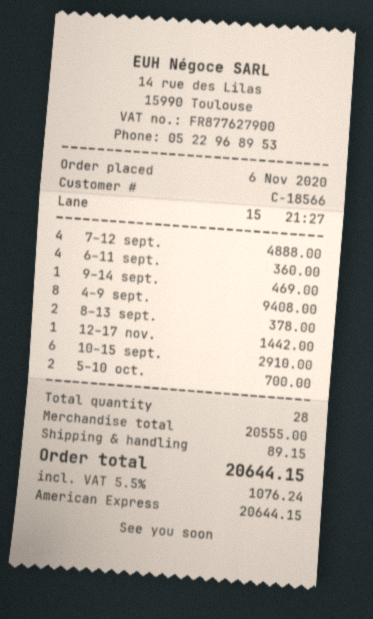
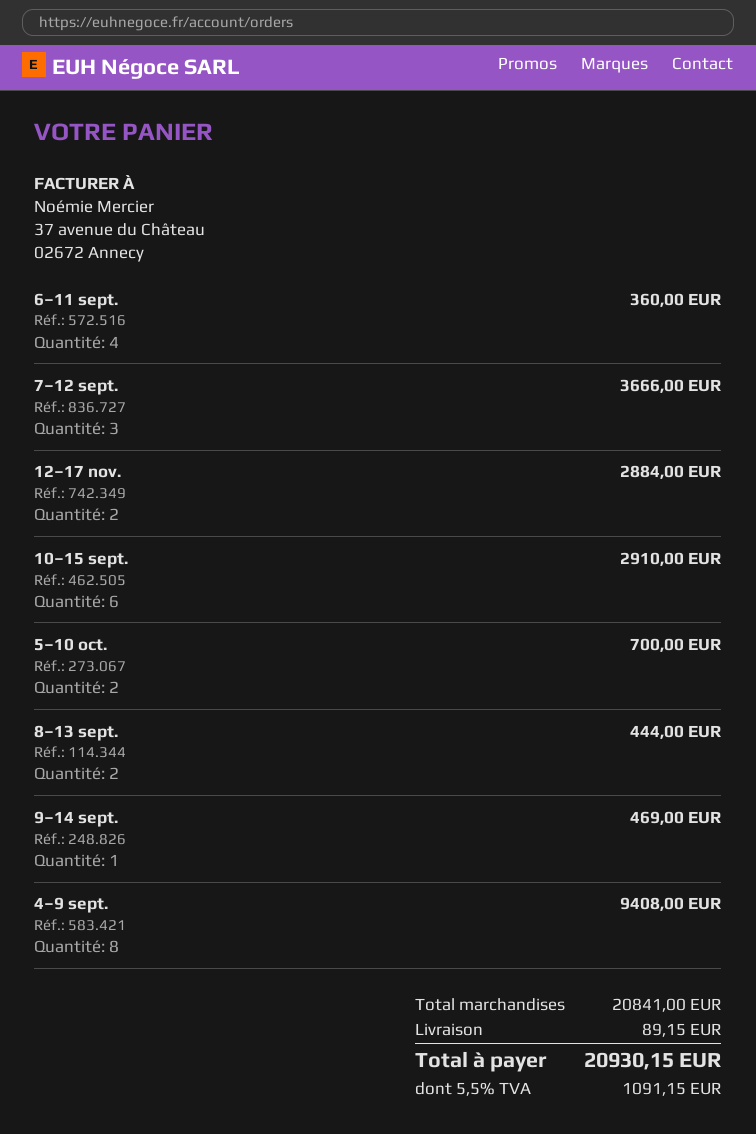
7–12 sept.: 4 for 4888.00 -> 3 for 3666.00
8–13 sept.: 2 for 378.00 -> 2 for 444.00
12–17 nov.: 1 for 1442.00 -> 2 for 2884.00
subtotal: 20555.00 -> 20841.00
tax: 5.5% = 1076.24 -> 5.5% = 1091.15
total: 20644.15 -> 20930.15

